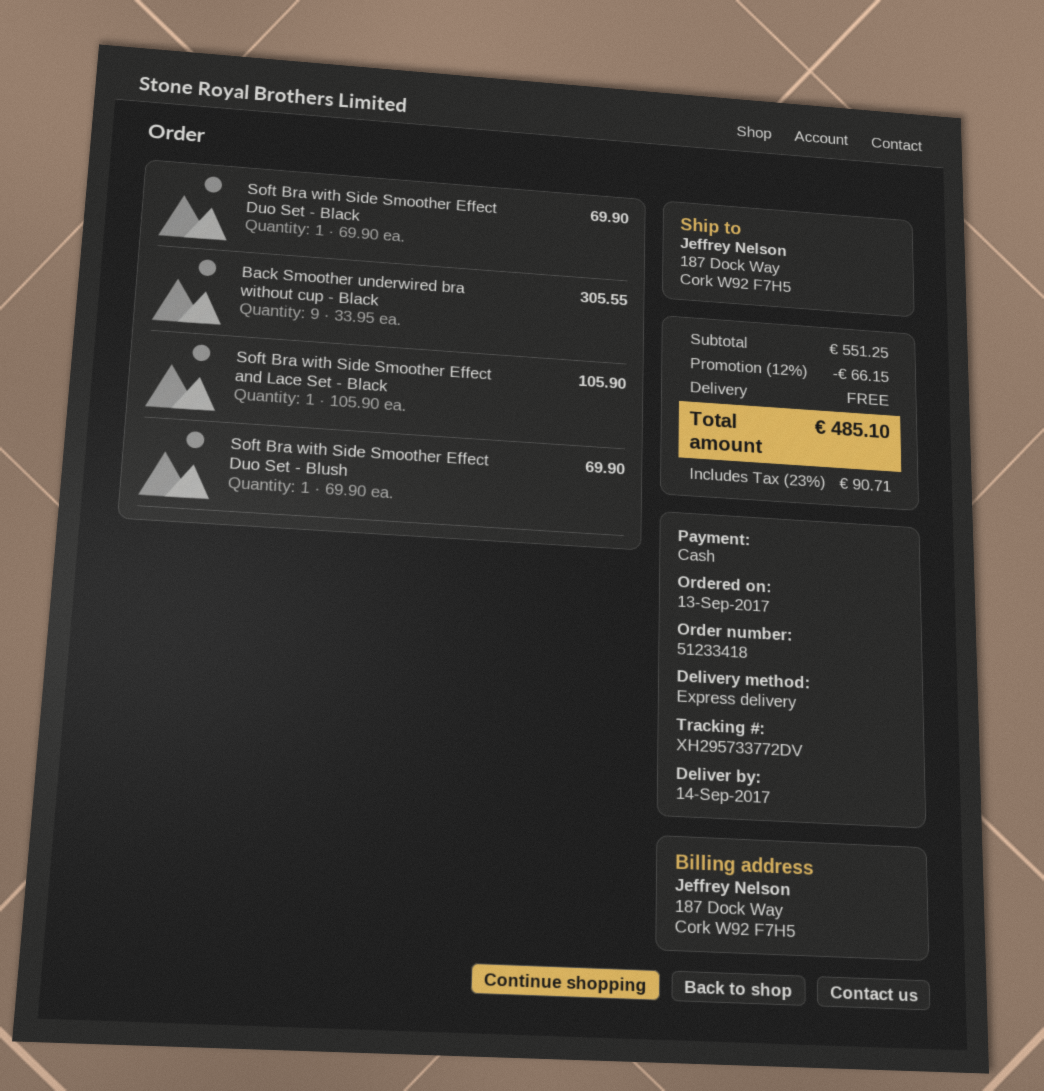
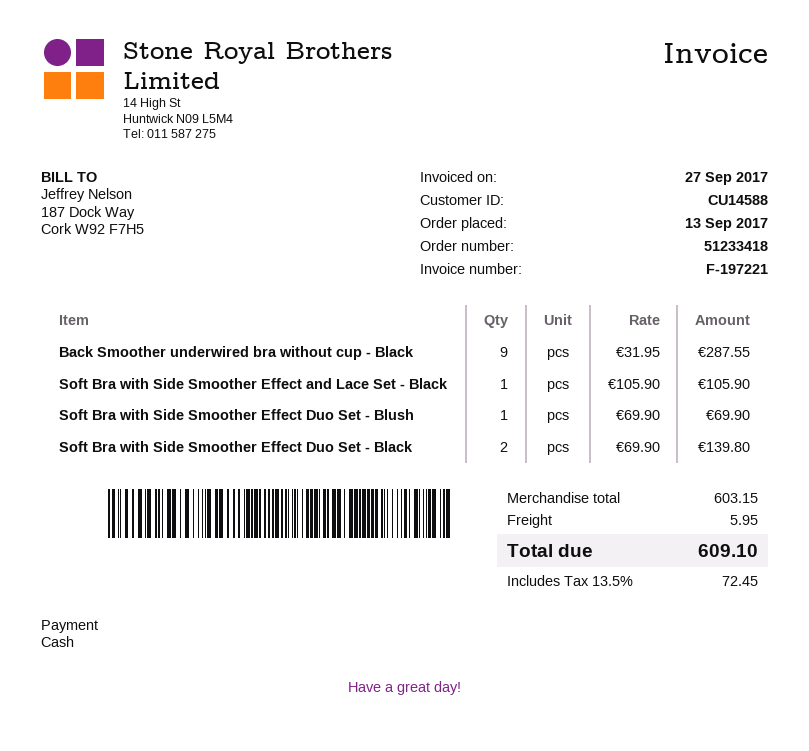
Soft Bra with Side Smoother Effect Duo Set - Black: 1 x 69.90 = 69.90 -> 2 x 69.90 = 139.80
Back Smoother underwired bra without cup - Black: 9 x 33.95 = 305.55 -> 9 x 31.95 = 287.55
subtotal: 551.25 -> 603.15
discount: 12% = 66.15 -> none
shipping: 0.00 -> 5.95
tax: 23% = 90.71 -> 13.5% = 72.45
total: 485.10 -> 609.10

